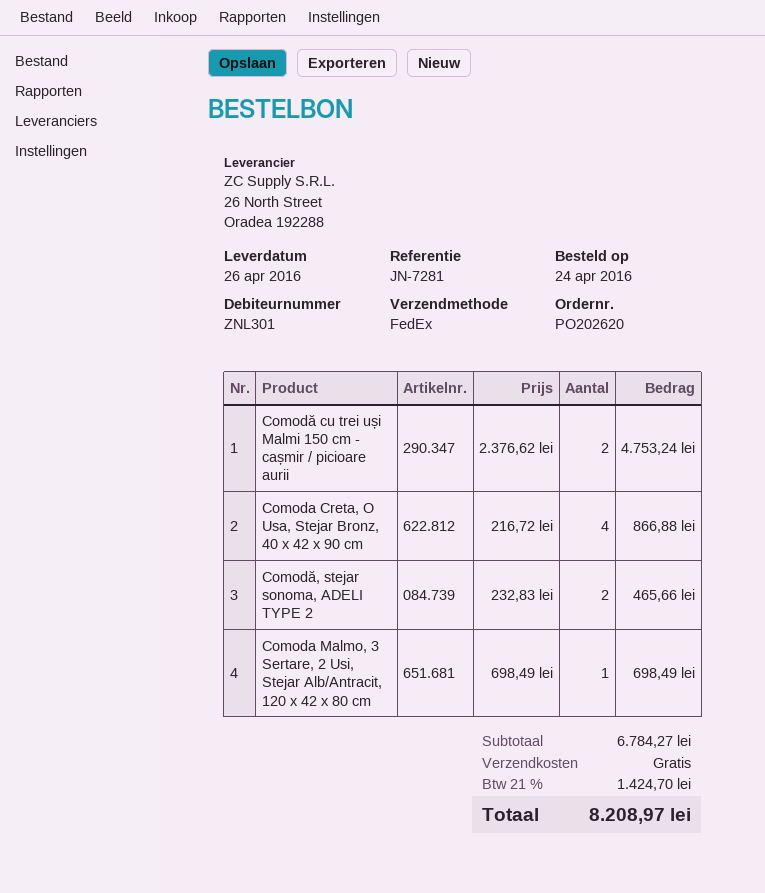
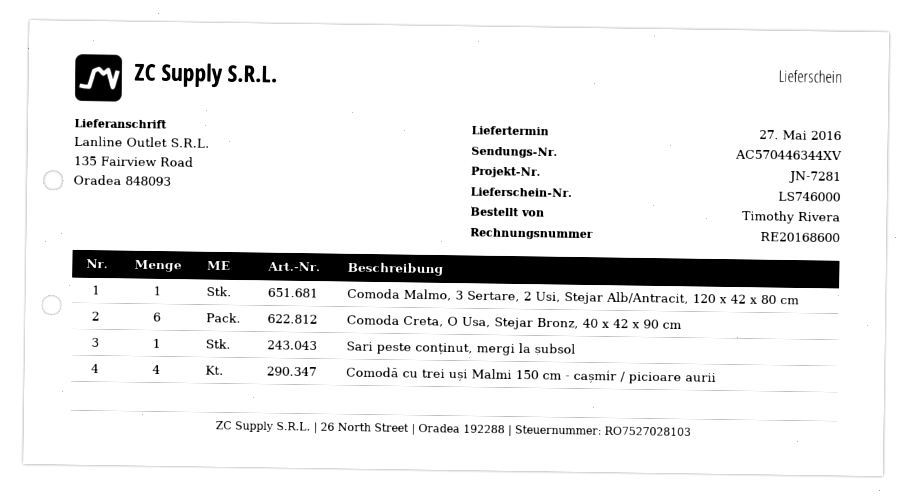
delivery date: 2016-04-26 -> 2016-05-27
Comodă cu trei uși Malmi 150 cm - cașmir / picioare aurii: 2 -> 4
Comoda Creta, O Usa, Stejar Bronz, 40 x 42 x 90 cm: 4 -> 6
Comodă, stejar sonoma, ADELI TYPE 2: 2 -> none
Sari peste conținut, mergi la subsol: none -> 1

